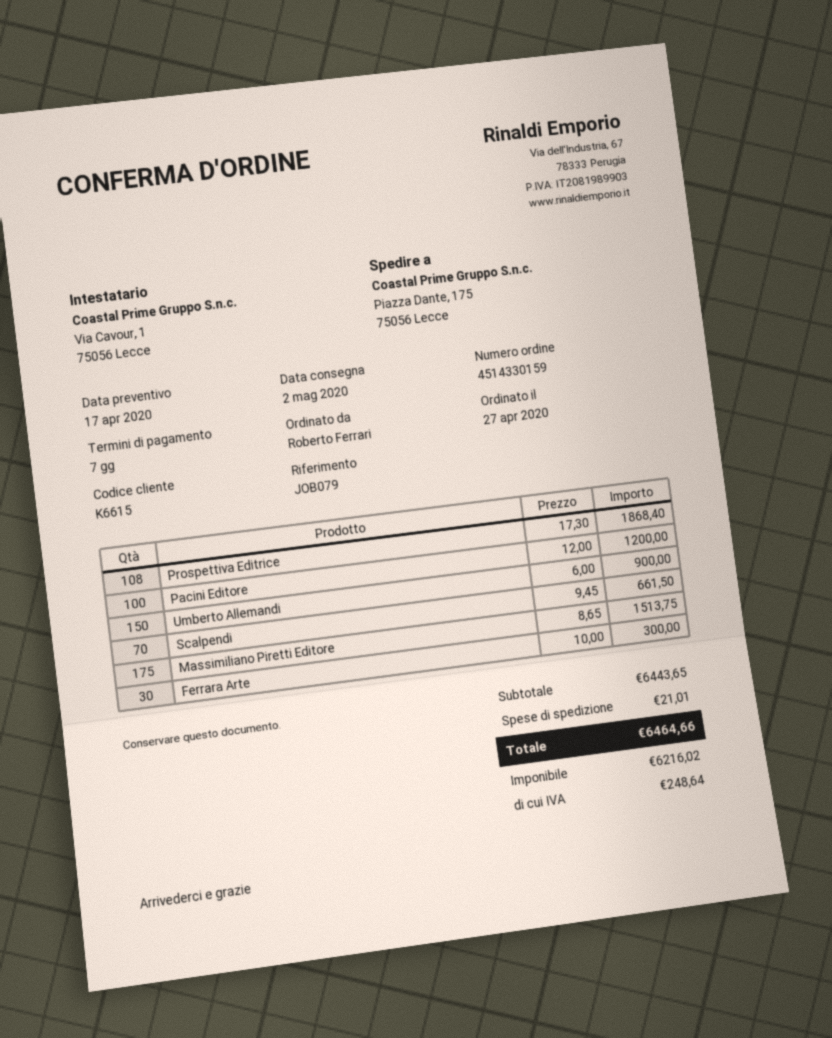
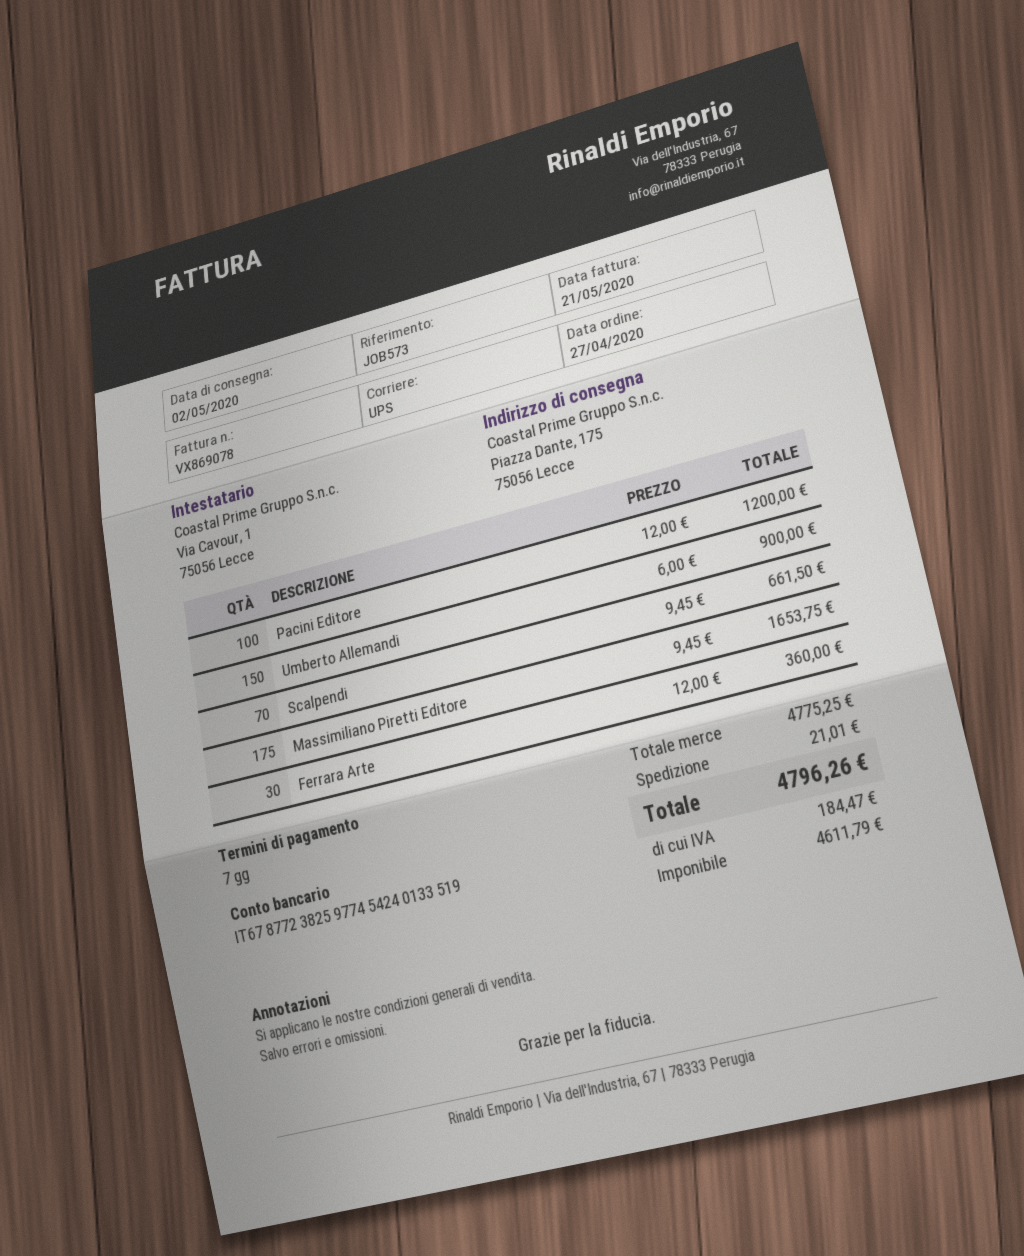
reference: JOB079 -> JOB573
Prospettiva Editrice: 108 x 17.30 = 1868.40 -> none
Massimiliano Piretti Editore: 175 x 8.65 = 1513.75 -> 175 x 9.45 = 1653.75
Ferrara Arte: 30 x 10.00 = 300.00 -> 30 x 12.00 = 360.00
subtotal: 6443.65 -> 4775.25
net: 6216.02 -> 4611.79
tax: 248.64 -> 184.47
total: 6464.66 -> 4796.26

